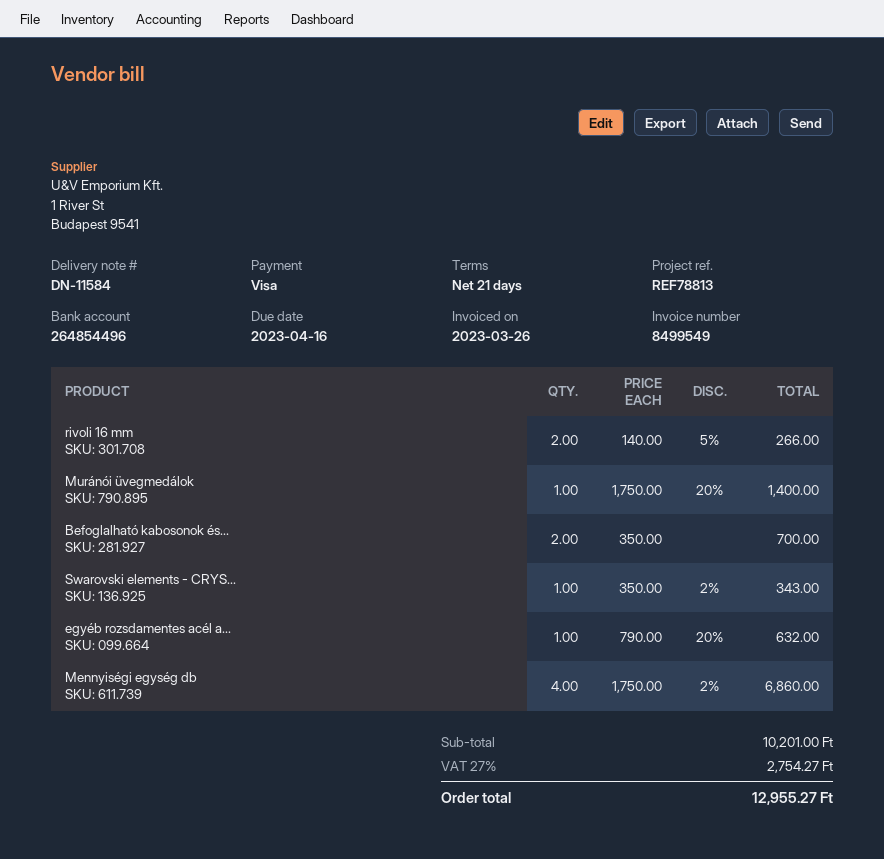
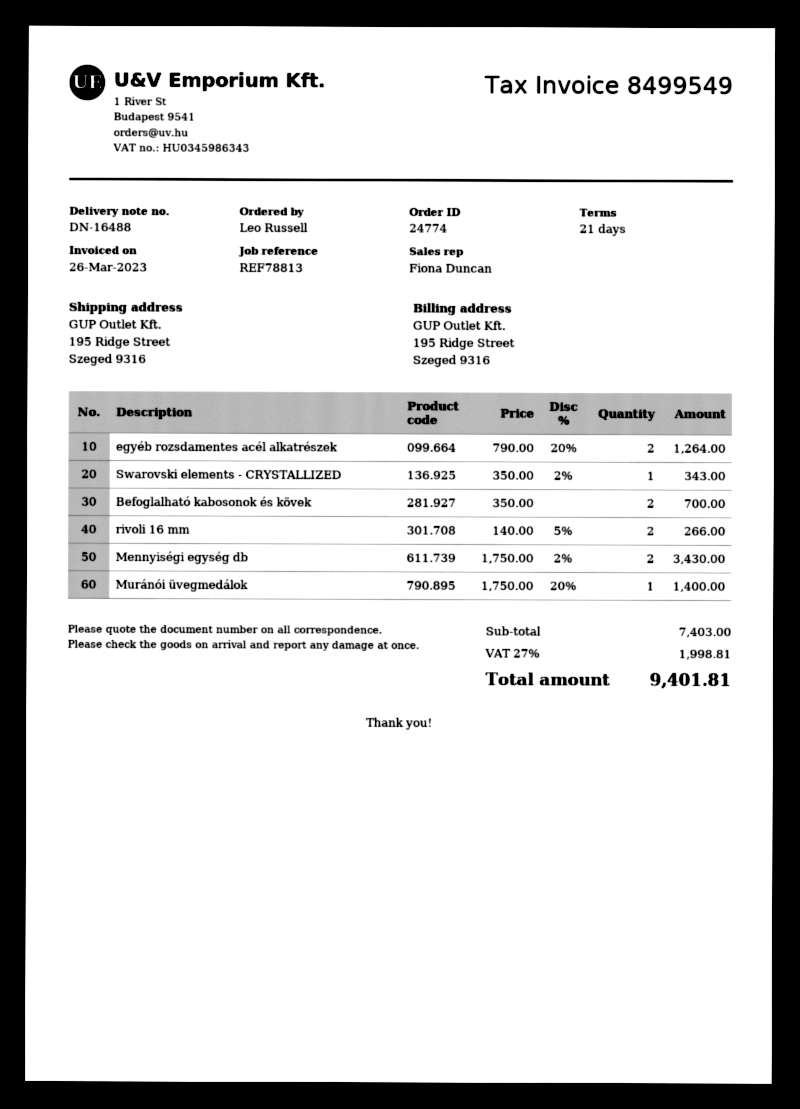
delivery note number: DN-11584 -> DN-16488
egyéb rozsdamentes acél a...: 1 x 790.00 - 20% = 632.00 -> 2 x 790.00 - 20% = 1264.00
Mennyiségi egység db: 4 x 1750.00 - 2% = 6860.00 -> 2 x 1750.00 - 2% = 3430.00
subtotal: 10201.00 -> 7403.00
tax: 27% = 2754.27 -> 27% = 1998.81
total: 12955.27 -> 9401.81

